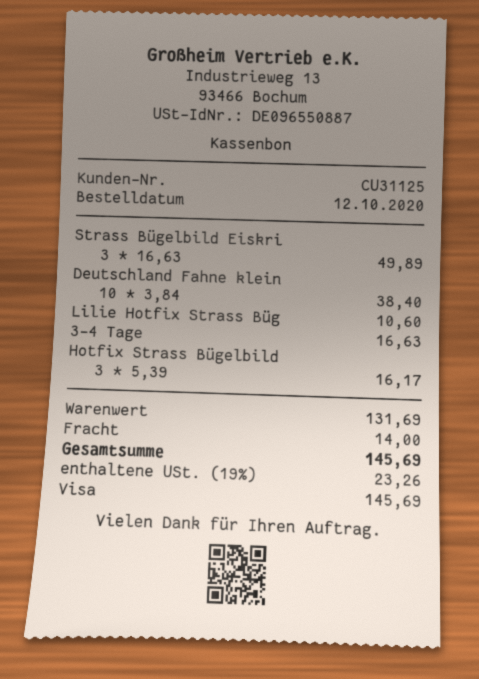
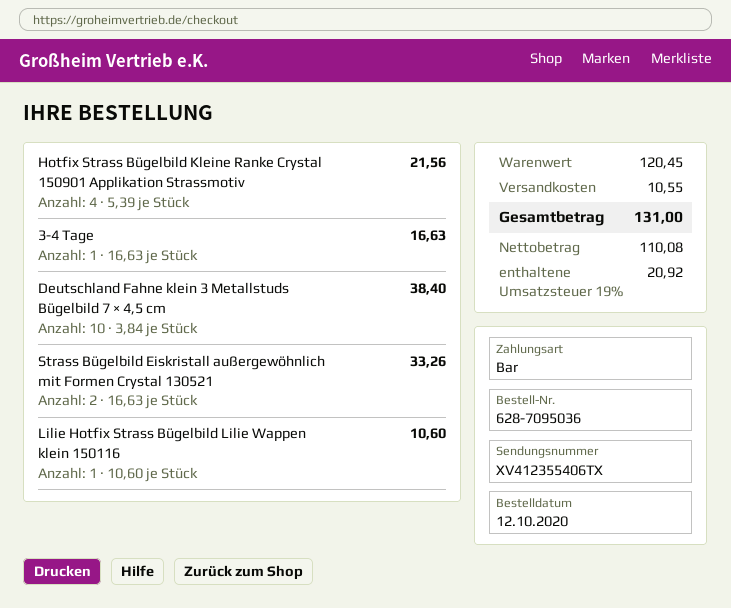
payment method: Visa -> cash
Strass Bügelbild Eiskri: 3 x 16.63 = 49.89 -> 2 x 16.63 = 33.26
Hotfix Strass Bügelbild: 3 x 5.39 = 16.17 -> 4 x 5.39 = 21.56
subtotal: 131.69 -> 120.45
shipping: 14.00 -> 10.55
tax: 19% = 23.26 -> 19% = 20.92
total: 145.69 -> 131.00

